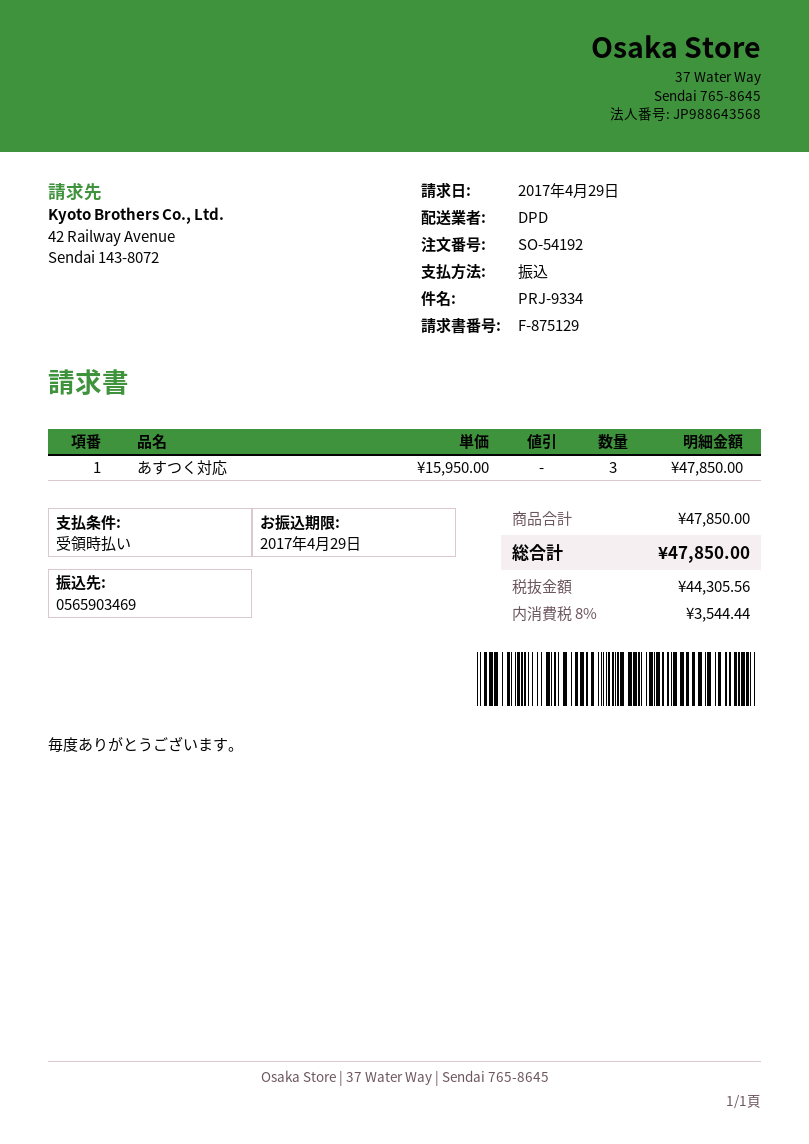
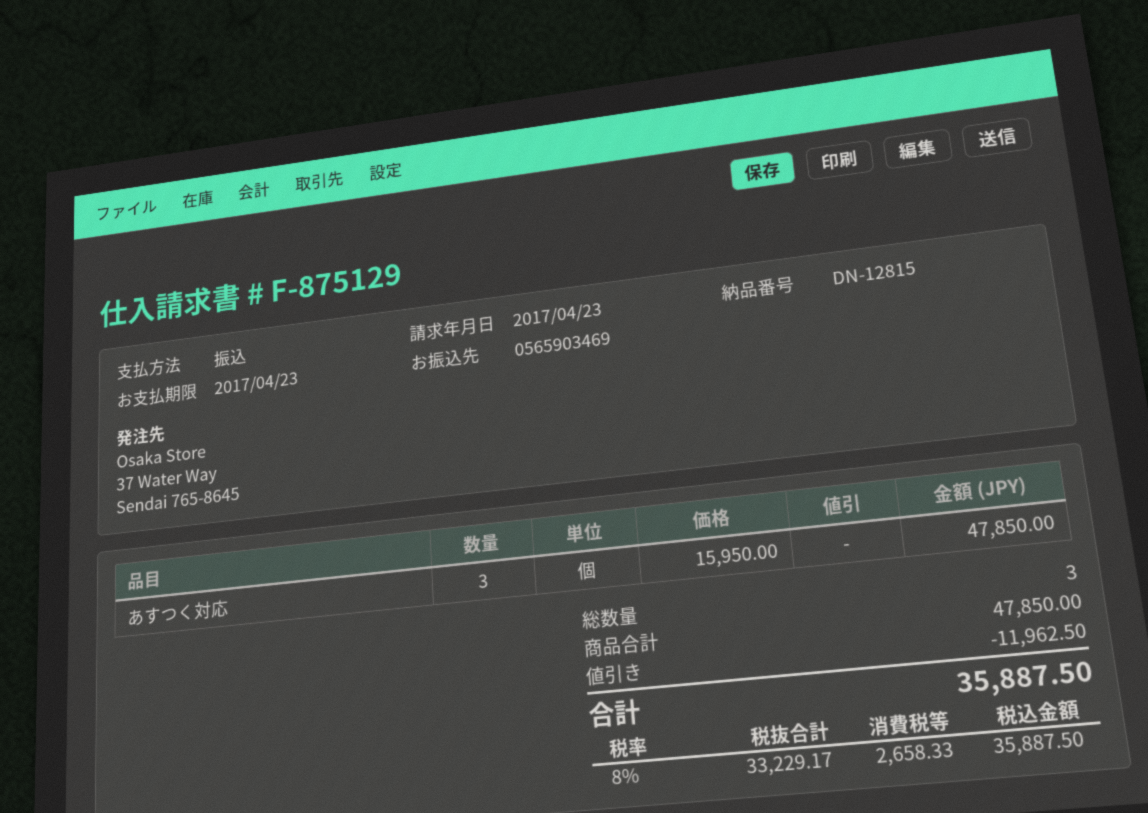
invoice date: 2017-04-29 -> 2017-04-23
due date: 2017-04-29 -> 2017-04-23
discount: none -> 11962.50
net: 44305.56 -> 33229.17
tax: 8% = 3544.44 -> 8% = 2658.33
total: 47850.00 -> 35887.50

